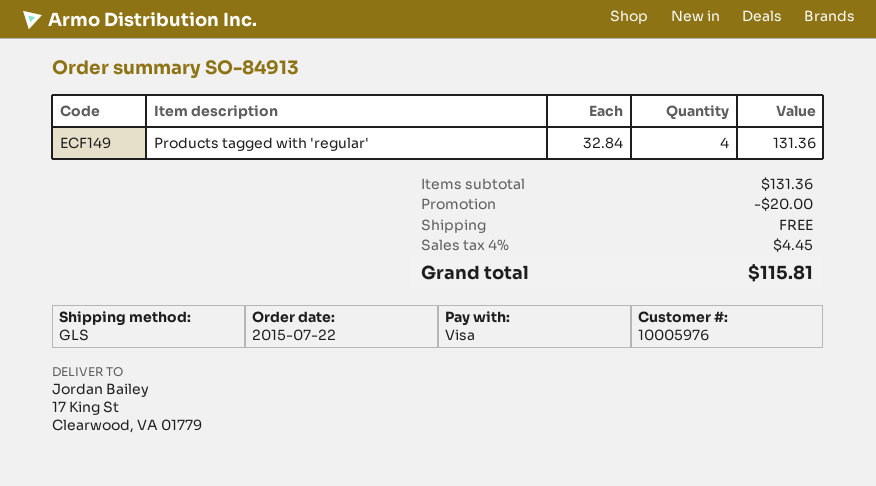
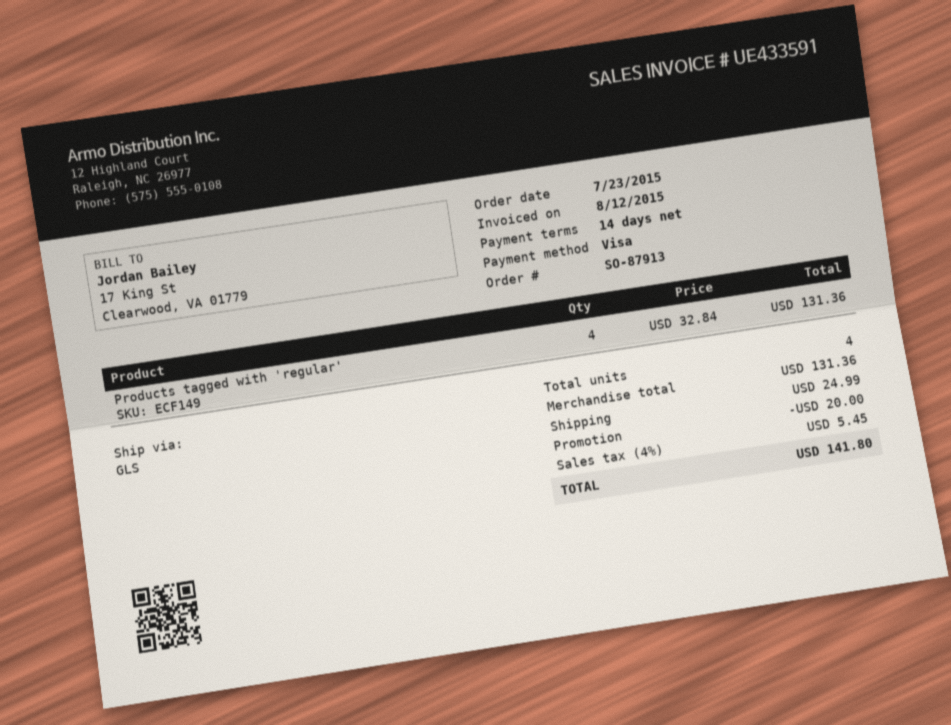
order number: SO-84913 -> SO-87913
order date: 2015-07-22 -> 2015-07-23
shipping: 0.00 -> 24.99
tax: 4% = 4.45 -> 4% = 5.45
total: 115.81 -> 141.80

